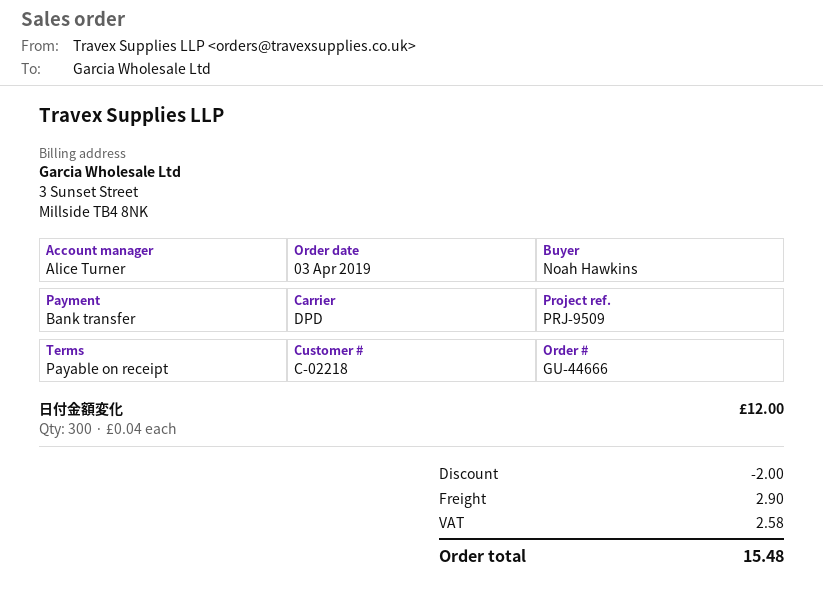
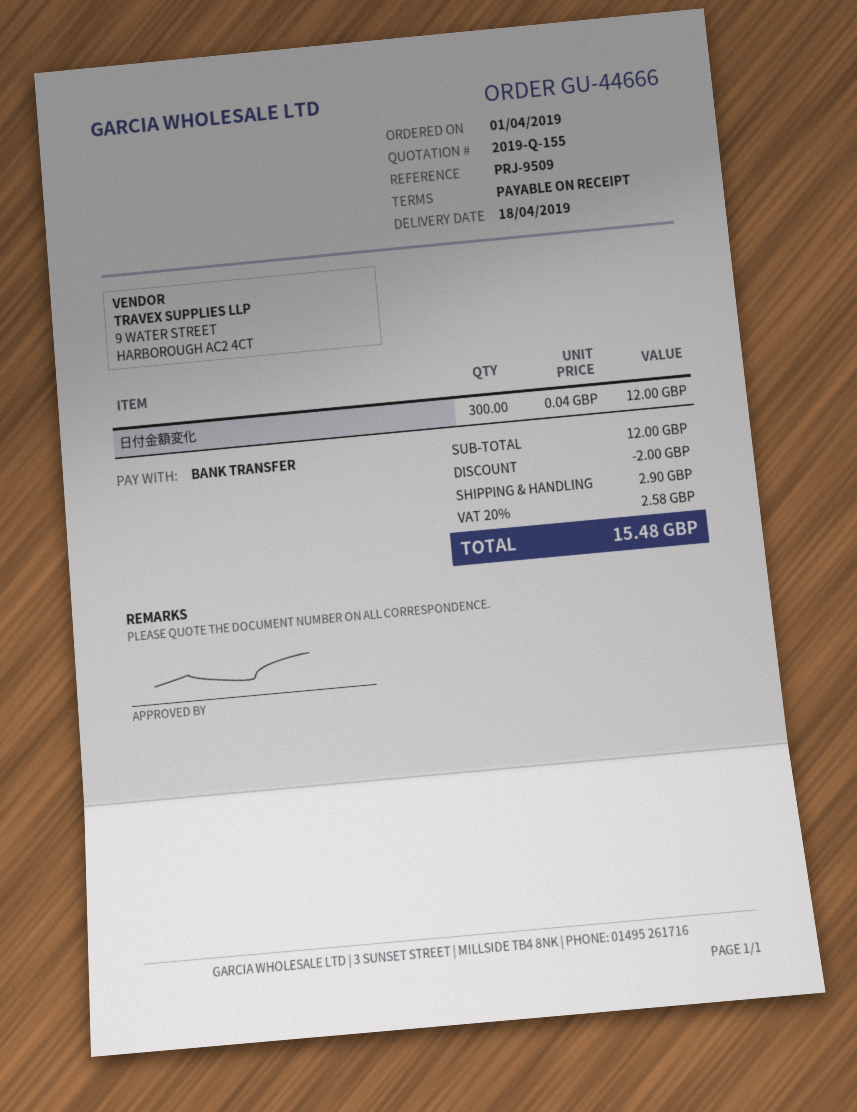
order date: 2019-04-03 -> 2019-04-01

